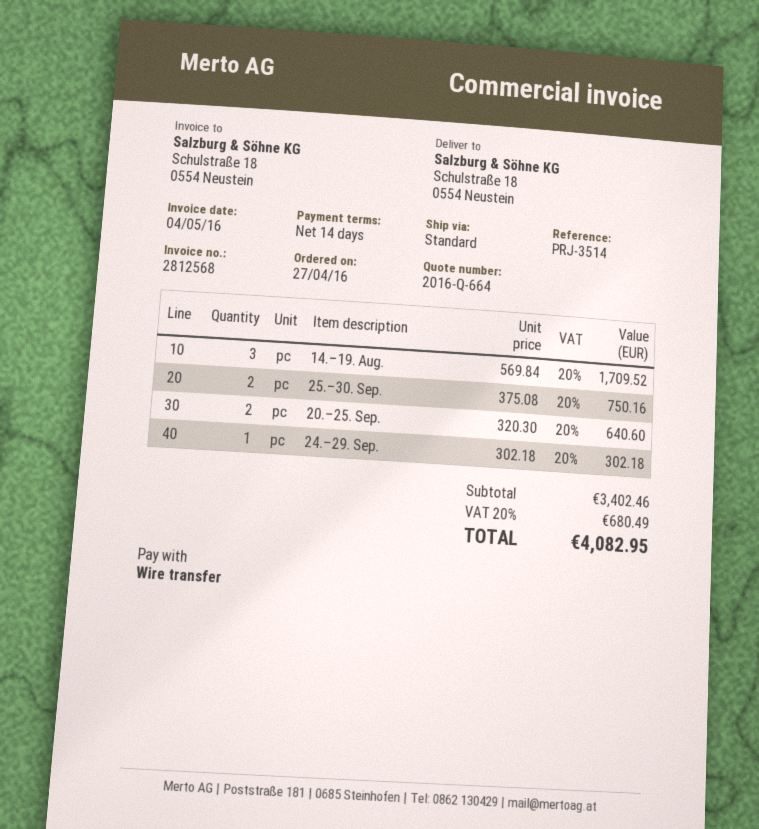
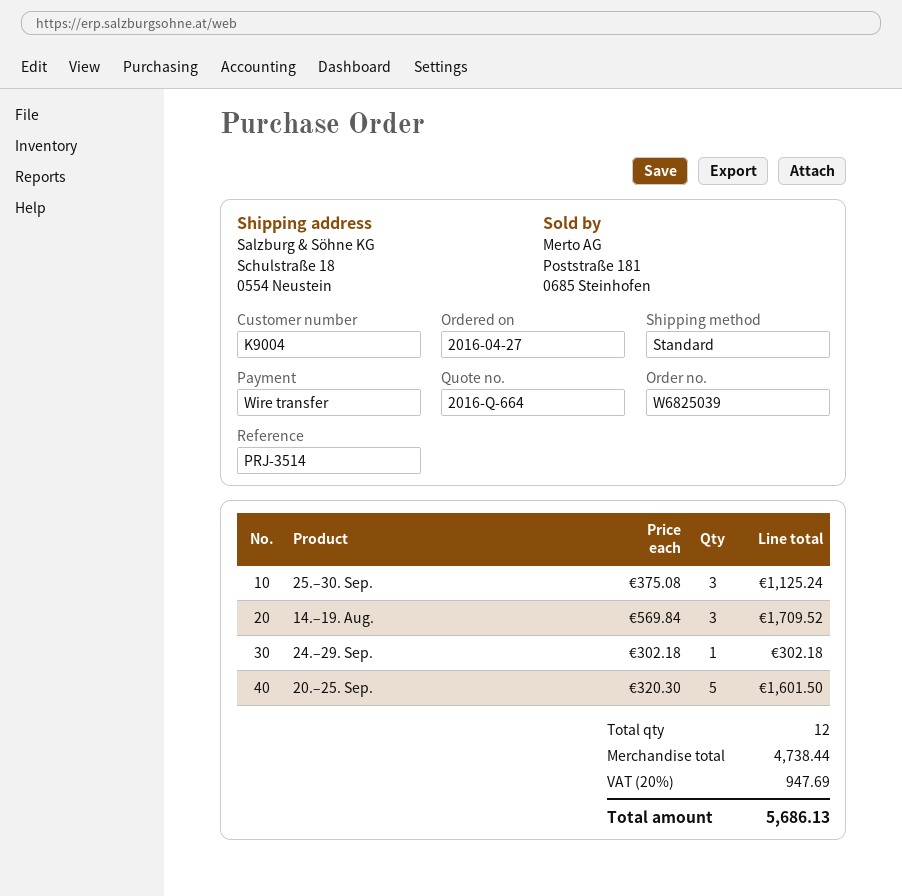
25.–30. Sep.: 2 x 375.08 = 750.16 -> 3 x 375.08 = 1125.24
20.–25. Sep.: 2 x 320.30 = 640.60 -> 5 x 320.30 = 1601.50
subtotal: 3402.46 -> 4738.44
tax: 20% = 680.49 -> 20% = 947.69
total: 4082.95 -> 5686.13

